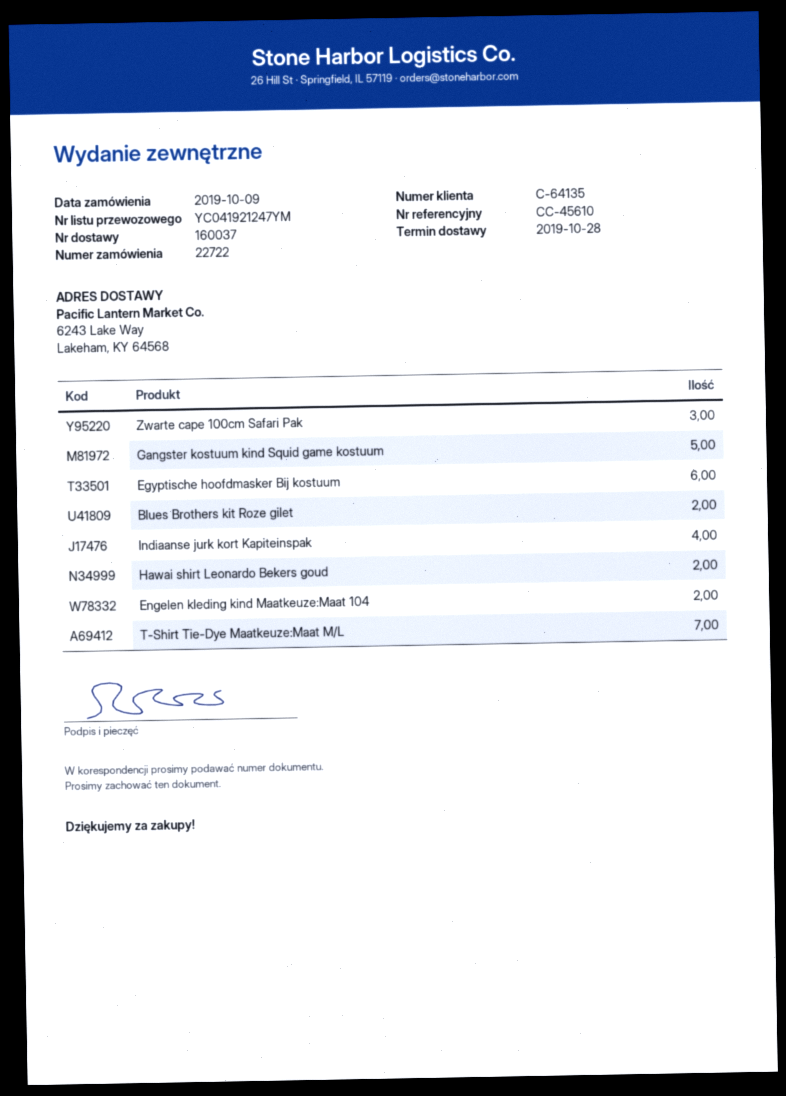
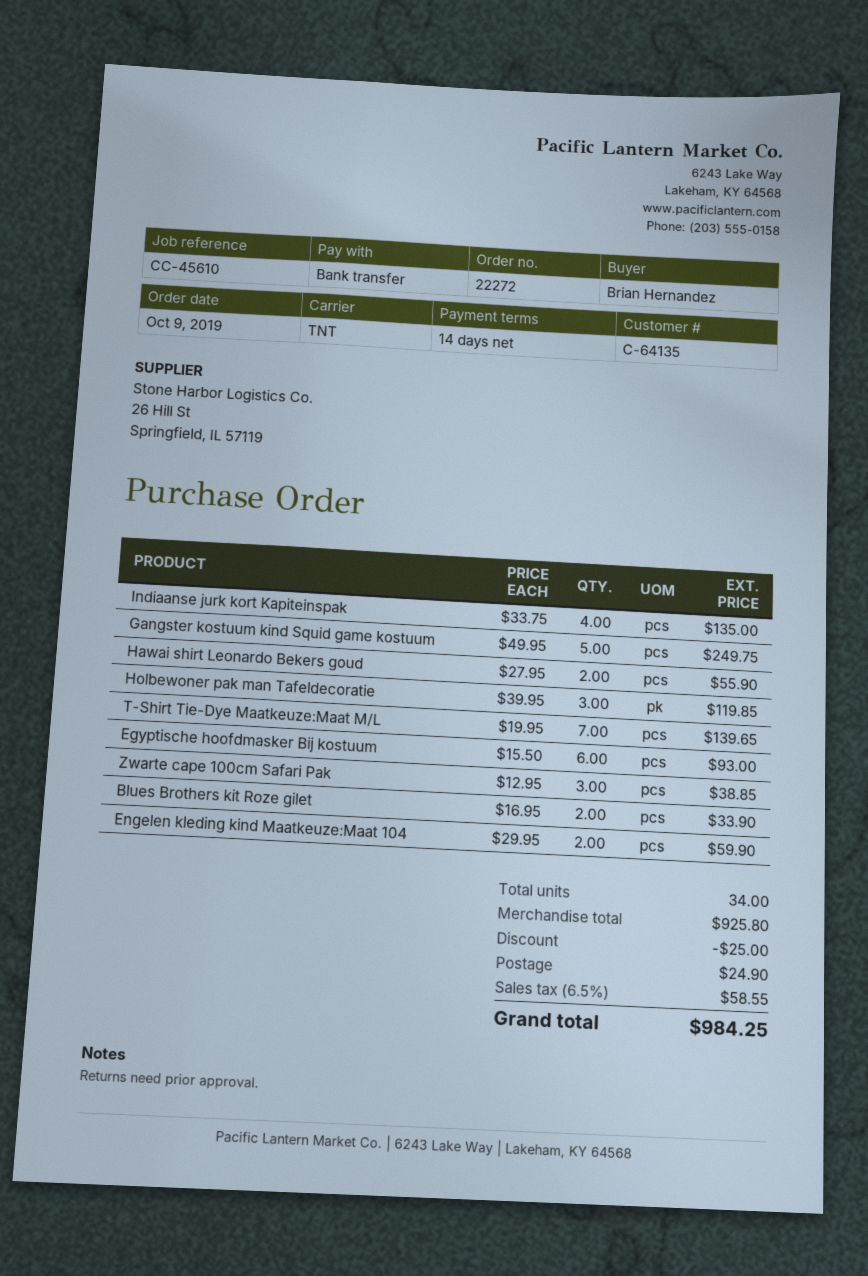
order number: 22722 -> 22272
Holbewoner pak man Tafeldecoratie: none -> 3

